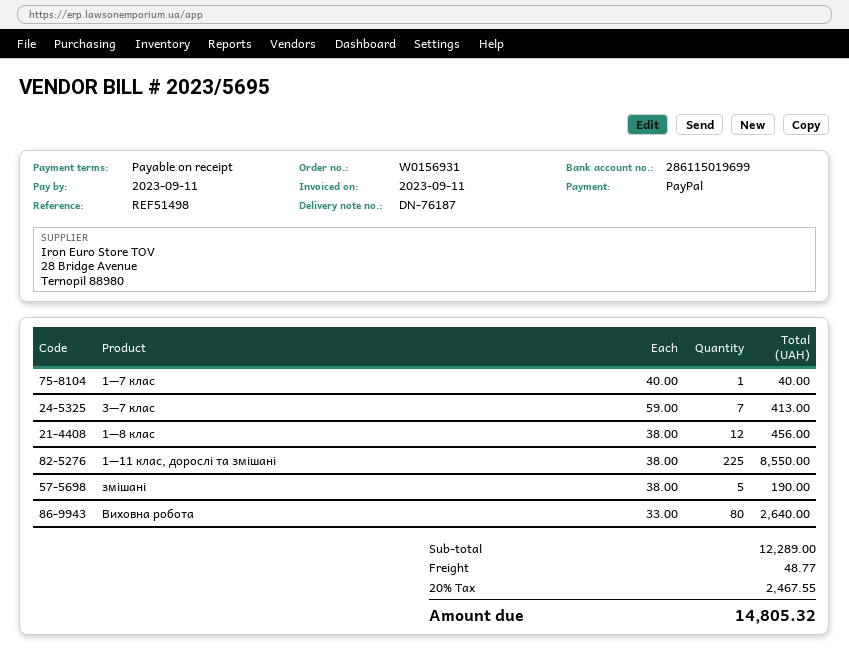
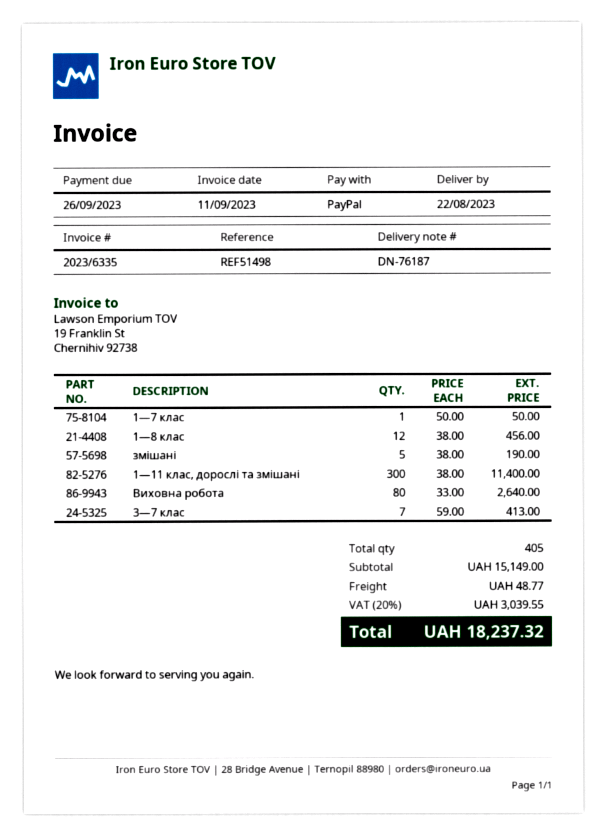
invoice number: 2023/5695 -> 2023/6335
due date: 2023-09-11 -> 2023-09-26
1—7 клас: 1 x 40.00 = 40.00 -> 1 x 50.00 = 50.00
1—11 клас, дорослі та змішані: 225 x 38.00 = 8550.00 -> 300 x 38.00 = 11400.00
subtotal: 12289.00 -> 15149.00
tax: 20% = 2467.55 -> 20% = 3039.55
total: 14805.32 -> 18237.32

